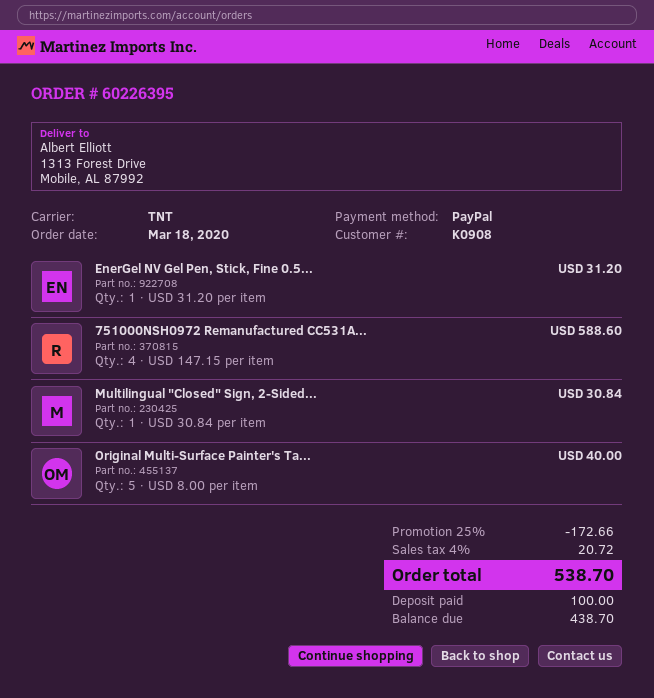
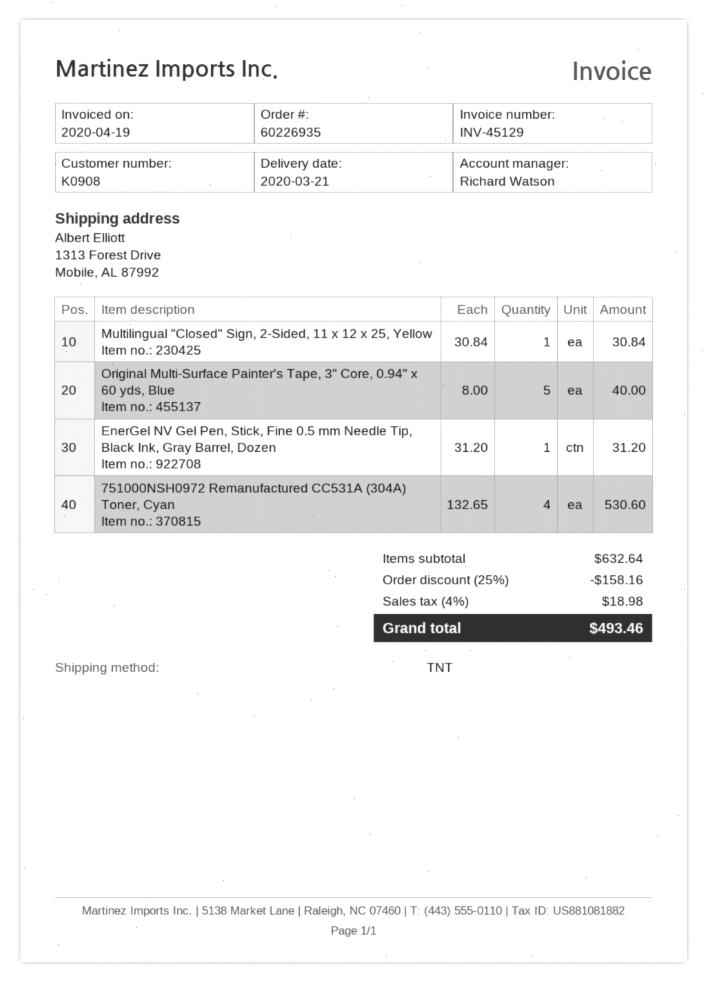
order number: 60226395 -> 60226935
751000NSH0972 Remanufactured CC531A...: 4 x 147.15 = 588.60 -> 4 x 132.65 = 530.60
discount: 25% = 172.66 -> 25% = 158.16
tax: 4% = 20.72 -> 4% = 18.98
total: 538.70 -> 493.46

